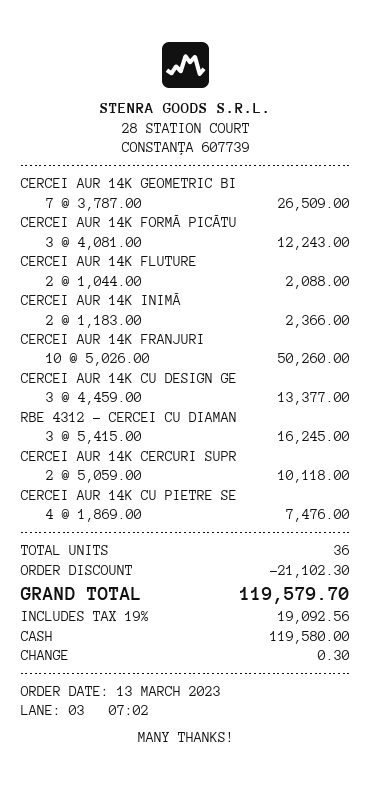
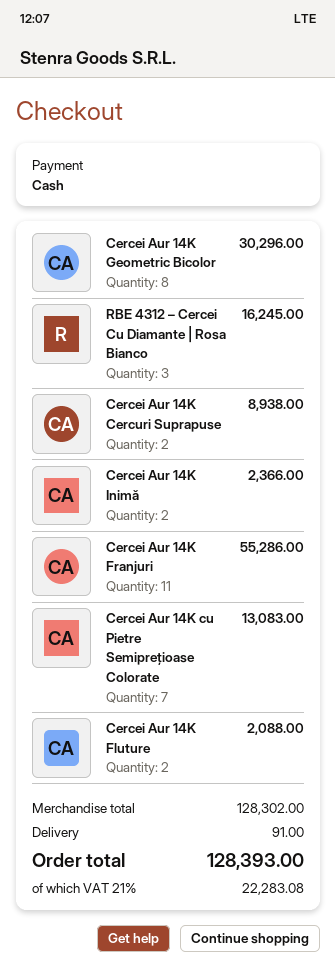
CERCEI AUR 14K GEOMETRIC BI: 7 for 26509.00 -> 8 for 30296.00
CERCEI AUR 14K FORMĂ PICĂTU: 3 for 12243.00 -> none
CERCEI AUR 14K FRANJURI: 10 for 50260.00 -> 11 for 55286.00
CERCEI AUR 14K CU DESIGN GE: 3 for 13377.00 -> none
CERCEI AUR 14K CERCURI SUPR: 2 for 10118.00 -> 2 for 8938.00
CERCEI AUR 14K CU PIETRE SE: 4 for 7476.00 -> 7 for 13083.00
discount: 21102.30 -> none
shipping: none -> 91.00
tax: 19% = 19092.56 -> 21% = 22283.08
total: 119579.70 -> 128393.00

